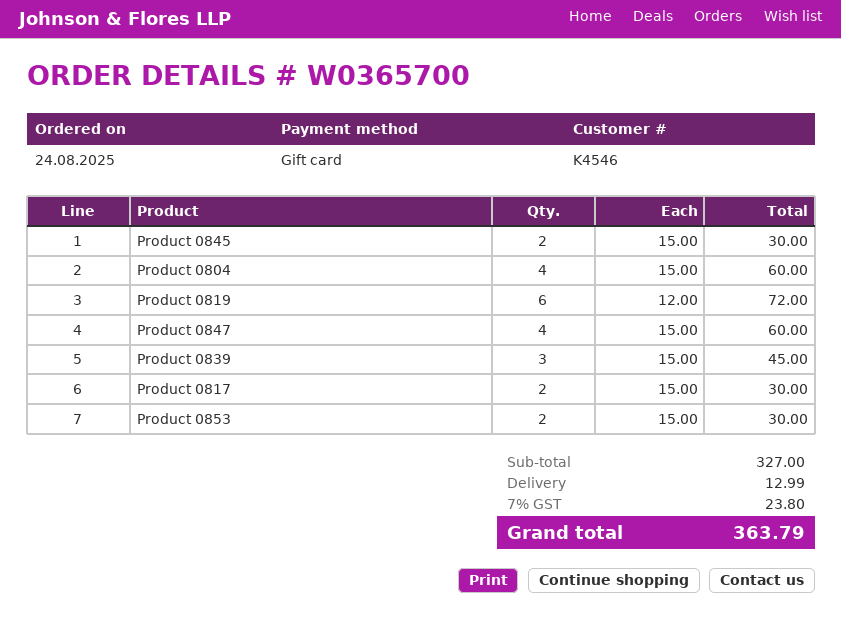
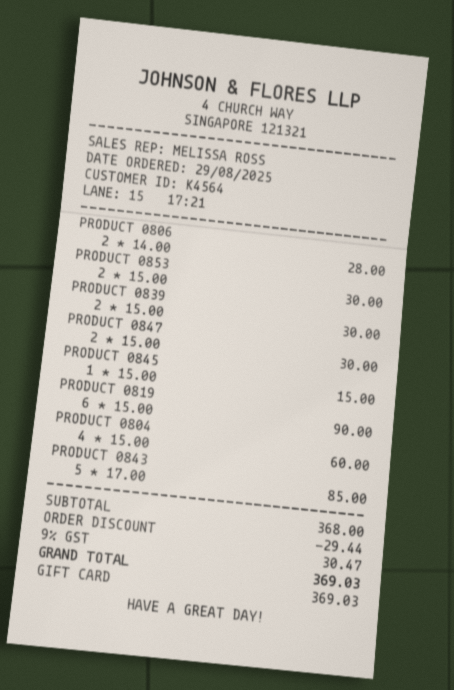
order date: 2025-08-24 -> 2025-08-29
customer number: K4546 -> K4564
Product 0845: 2 x 15.00 = 30.00 -> 1 x 15.00 = 15.00
Product 0819: 6 x 12.00 = 72.00 -> 6 x 15.00 = 90.00
Product 0847: 4 x 15.00 = 60.00 -> 2 x 15.00 = 30.00
Product 0839: 3 x 15.00 = 45.00 -> 2 x 15.00 = 30.00
Product 0817: 2 x 15.00 = 30.00 -> none
PRODUCT 0806: none -> 2 x 14.00 = 28.00
PRODUCT 0843: none -> 5 x 17.00 = 85.00
subtotal: 327.00 -> 368.00
discount: none -> 29.44
shipping: 12.99 -> none
tax: 7% = 23.80 -> 9% = 30.47
total: 363.79 -> 369.03

